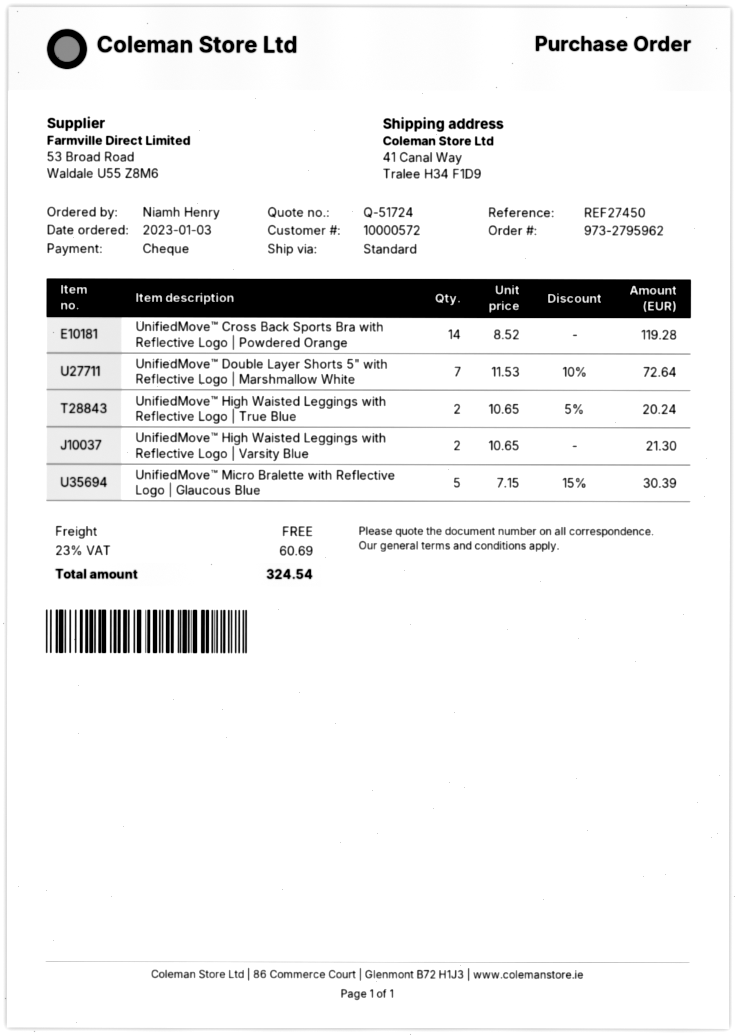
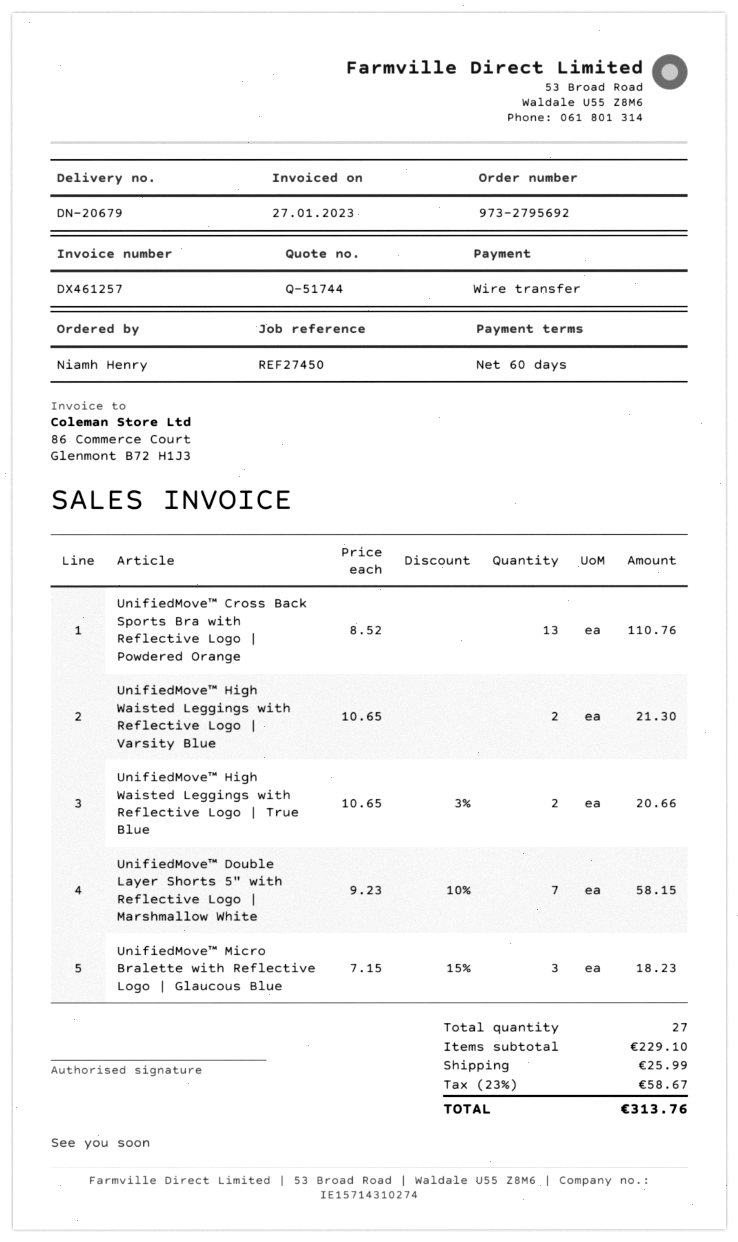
quote number: Q-51724 -> Q-51744
order number: 973-2795962 -> 973-2795692
payment method: cheque -> bank transfer
UnifiedMove™ Cross Back Sports Bra with Reflective Logo | Powdered Orange: 14 x 8.52 = 119.28 -> 13 x 8.52 = 110.76
UnifiedMove™ Double Layer Shorts 5" with Reflective Logo | Marshmallow White: 7 x 11.53 - 10% = 72.64 -> 7 x 9.23 - 10% = 58.15
UnifiedMove™ High Waisted Leggings with Reflective Logo | True Blue: 2 x 10.65 - 5% = 20.24 -> 2 x 10.65 - 3% = 20.66
UnifiedMove™ Micro Bralette with Reflective Logo | Glaucous Blue: 5 x 7.15 - 15% = 30.39 -> 3 x 7.15 - 15% = 18.23
shipping: 0.00 -> 25.99
tax: 23% = 60.69 -> 23% = 58.67
total: 324.54 -> 313.76

